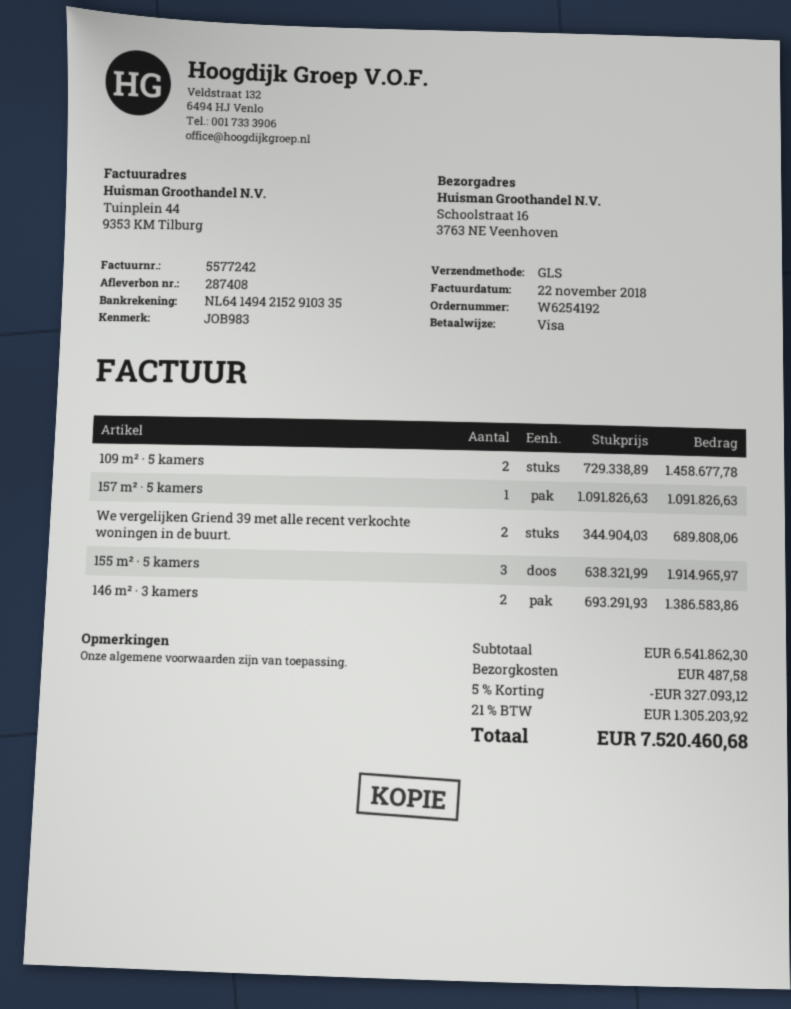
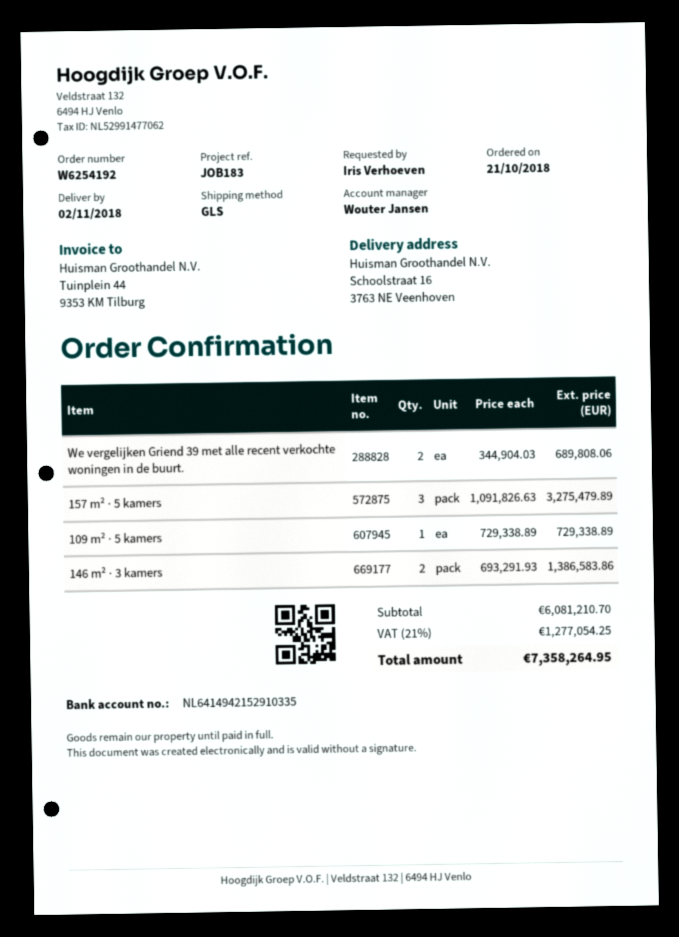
reference: JOB983 -> JOB183
109 m² · 5 kamers: 2 x 729338.89 = 1458677.78 -> 1 x 729338.89 = 729338.89
157 m² · 5 kamers: 1 x 1091826.63 = 1091826.63 -> 3 x 1091826.63 = 3275479.89
155 m² · 5 kamers: 3 x 638321.99 = 1914965.97 -> none
subtotal: 6541862.30 -> 6081210.70
discount: 5% = 327093.12 -> none
shipping: 487.58 -> none
tax: 21% = 1305203.92 -> 21% = 1277054.25
total: 7520460.68 -> 7358264.95

